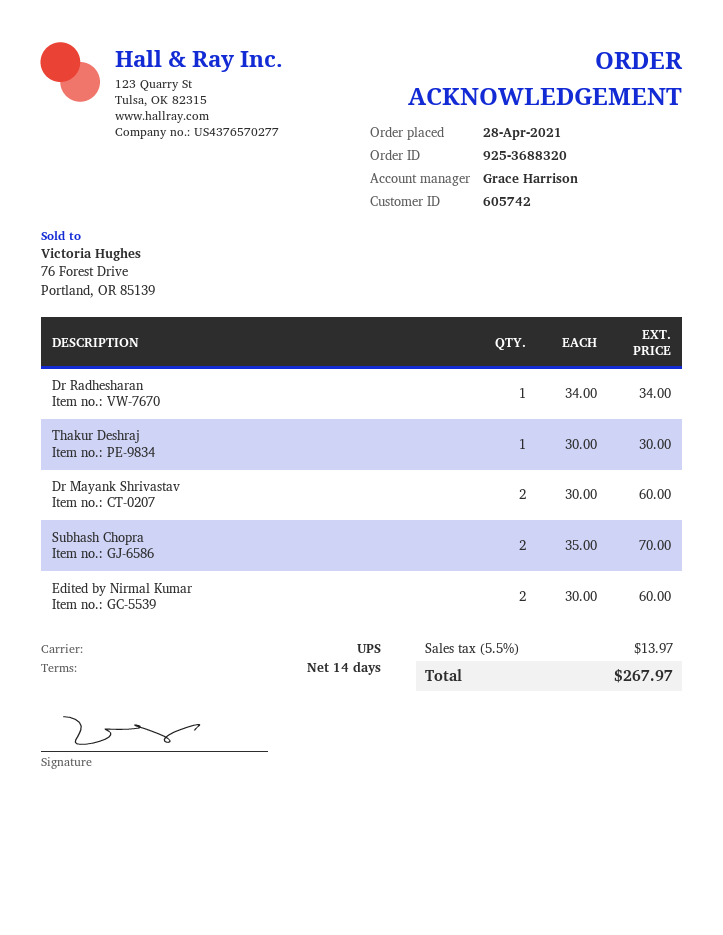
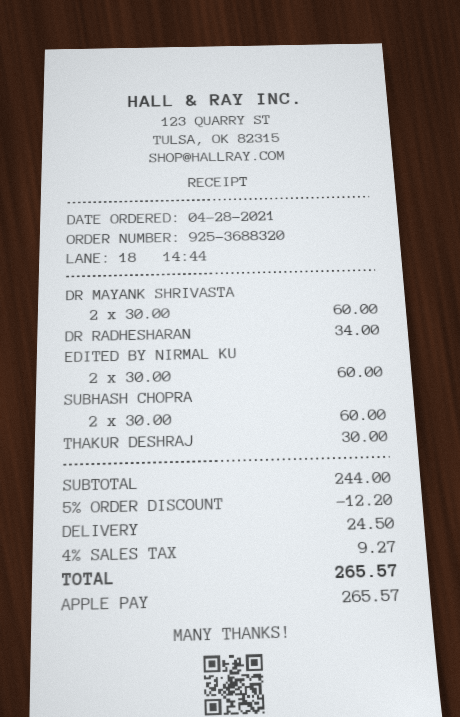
Subhash Chopra: 2 x 35.00 = 70.00 -> 2 x 30.00 = 60.00
discount: none -> 5% = 12.20
shipping: none -> 24.50
tax: 5.5% = 13.97 -> 4% = 9.27
total: 267.97 -> 265.57

